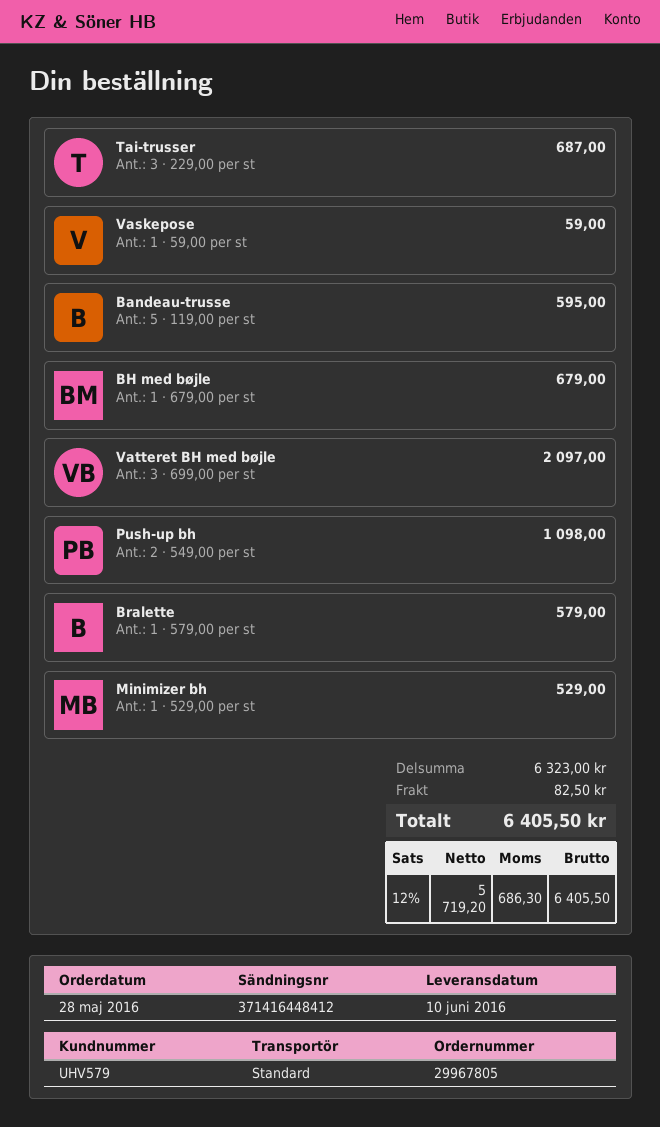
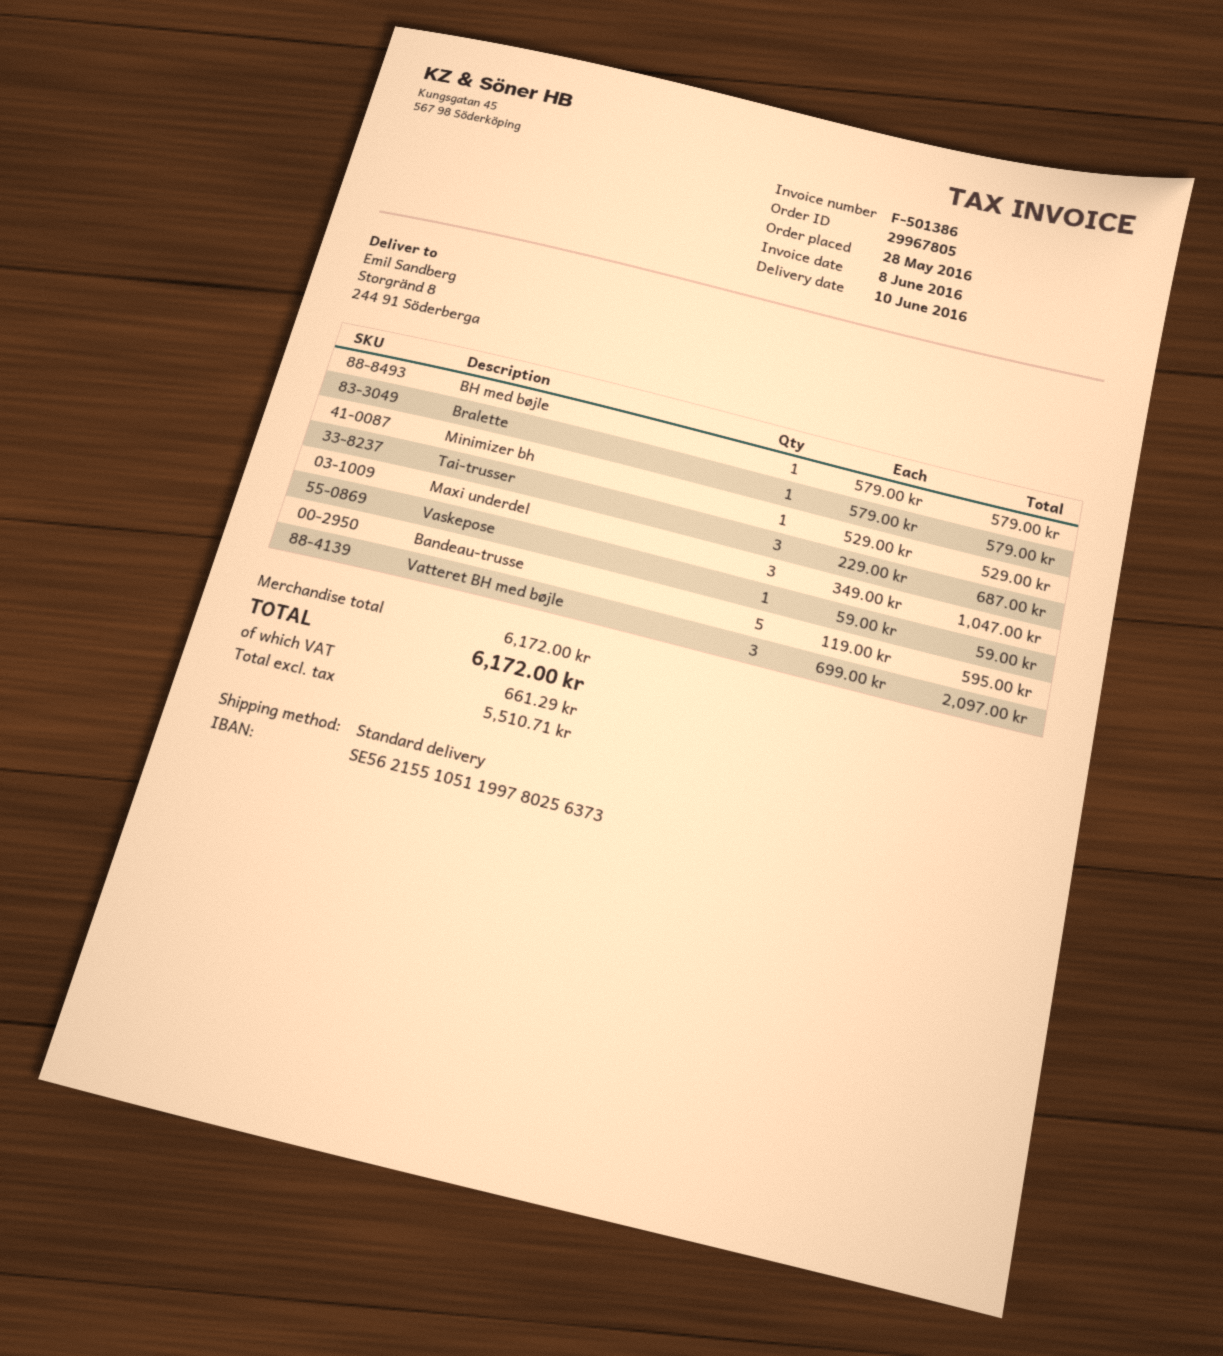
BH med bøjle: 1 x 679.00 = 679.00 -> 1 x 579.00 = 579.00
Push-up bh: 2 x 549.00 = 1098.00 -> none
Maxi underdel: none -> 3 x 349.00 = 1047.00
subtotal: 6323.00 -> 6172.00
shipping: 82.50 -> none
net: 5719.20 -> 5510.71
tax: 686.30 -> 661.29
total: 6405.50 -> 6172.00

